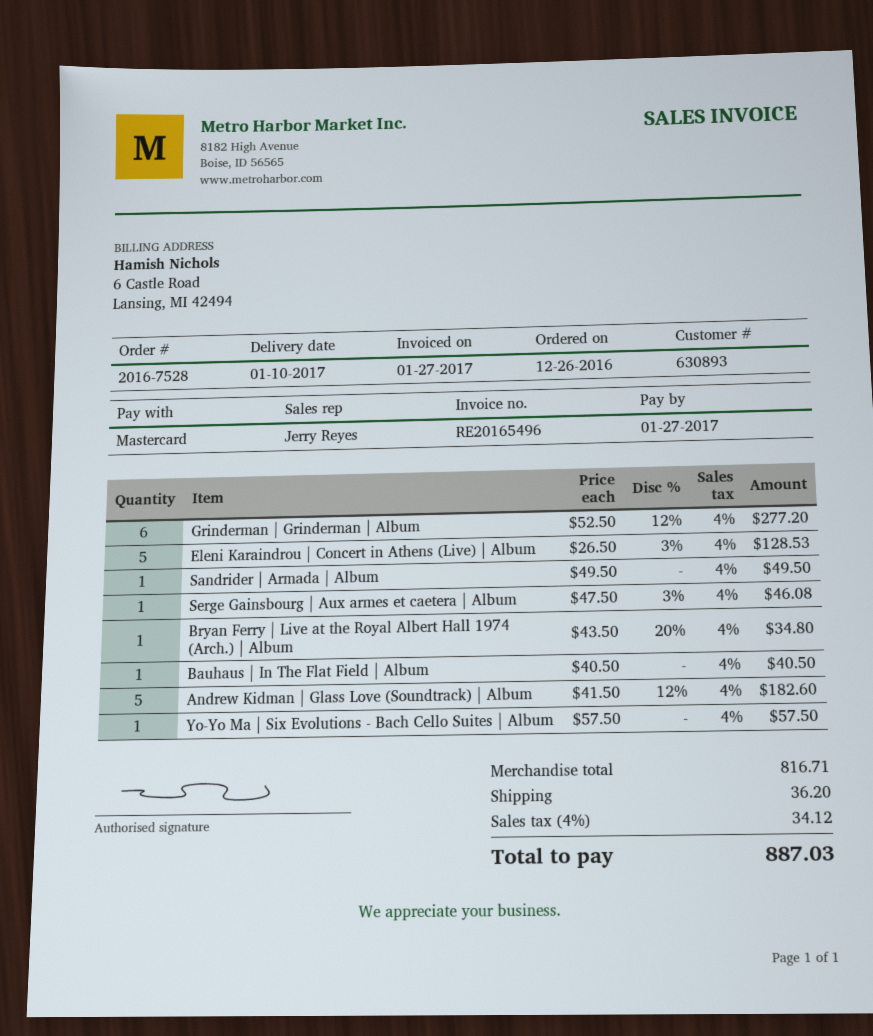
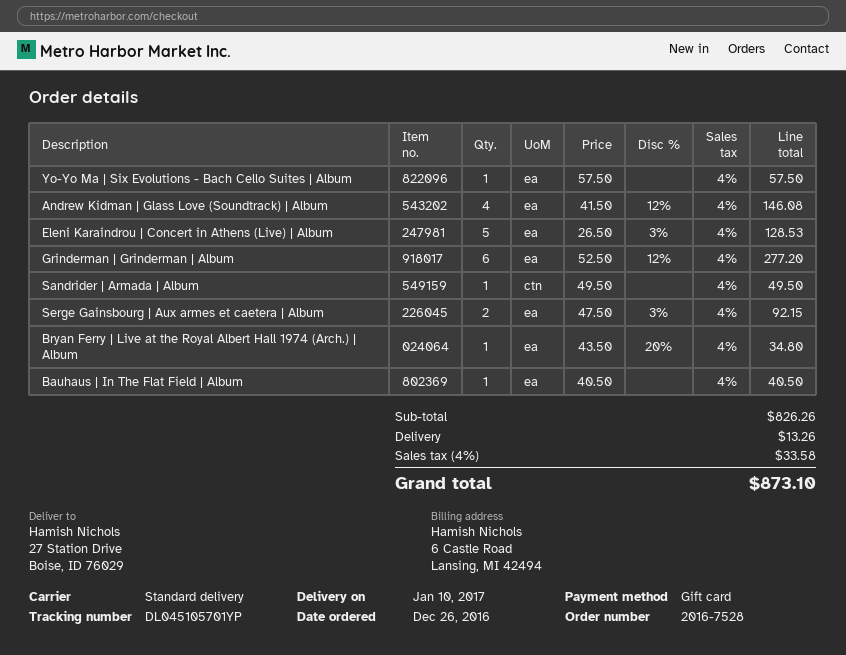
payment method: Mastercard -> gift card
Serge Gainsbourg | Aux armes et caetera | Album: 1 x 47.50 - 3% = 46.08 -> 2 x 47.50 - 3% = 92.15
Andrew Kidman | Glass Love (Soundtrack) | Album: 5 x 41.50 - 12% = 182.60 -> 4 x 41.50 - 12% = 146.08
subtotal: 816.71 -> 826.26
shipping: 36.20 -> 13.26
tax: 4% = 34.12 -> 4% = 33.58
total: 887.03 -> 873.10

